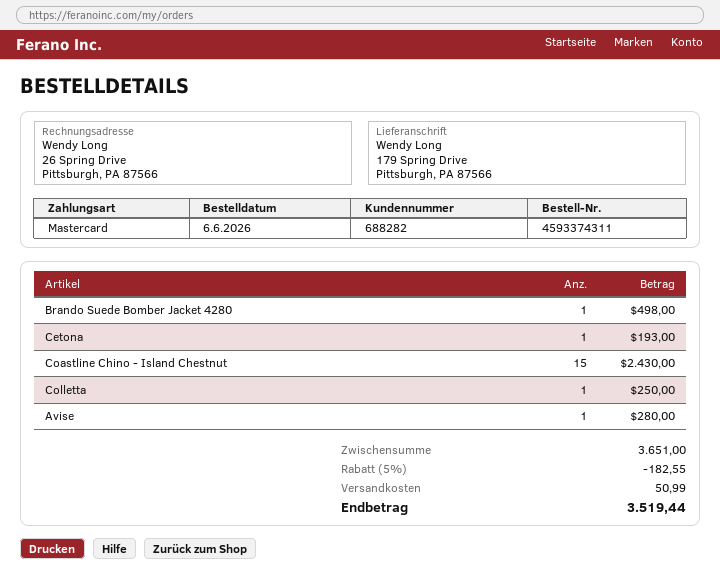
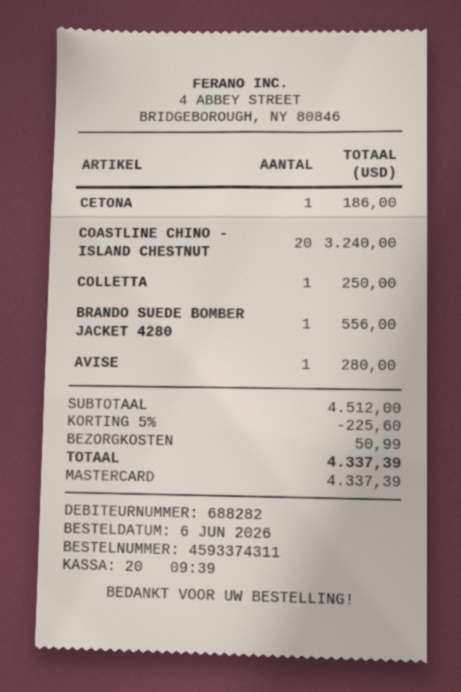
Brando Suede Bomber Jacket 4280: 1 for 498.00 -> 1 for 556.00
Cetona: 1 for 193.00 -> 1 for 186.00
Coastline Chino - Island Chestnut: 15 for 2430.00 -> 20 for 3240.00
subtotal: 3651.00 -> 4512.00
discount: 5% = 182.55 -> 5% = 225.60
total: 3519.44 -> 4337.39

